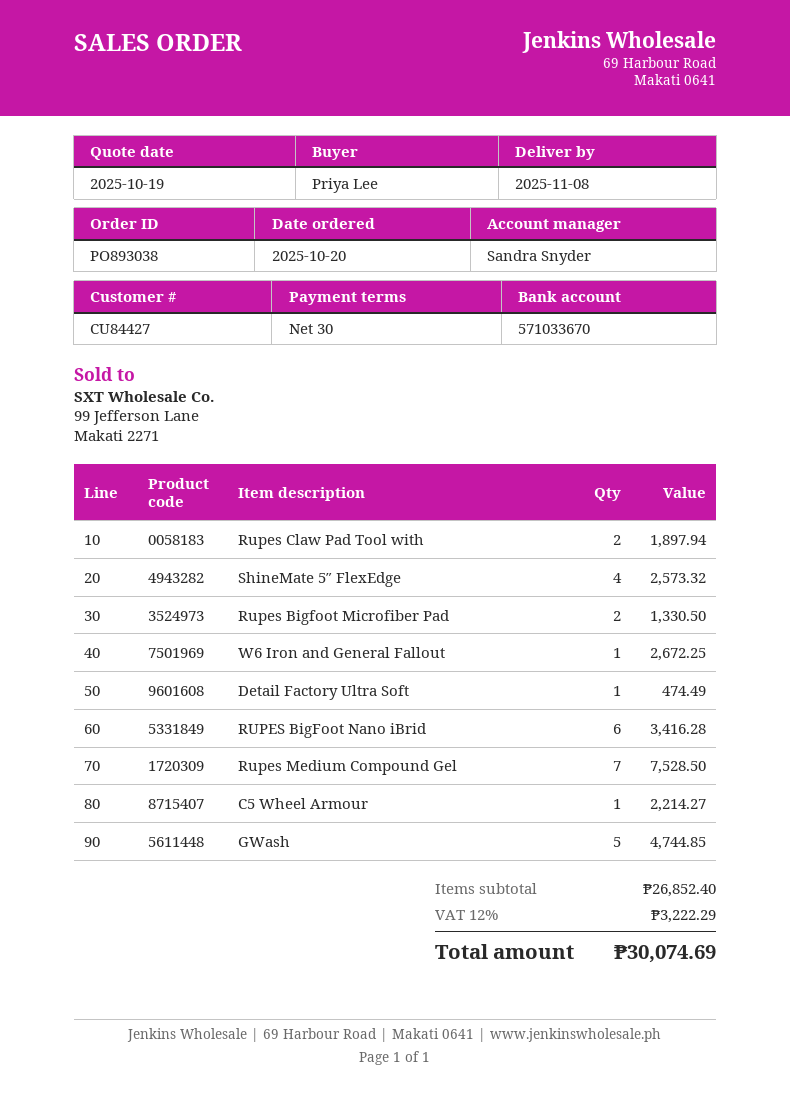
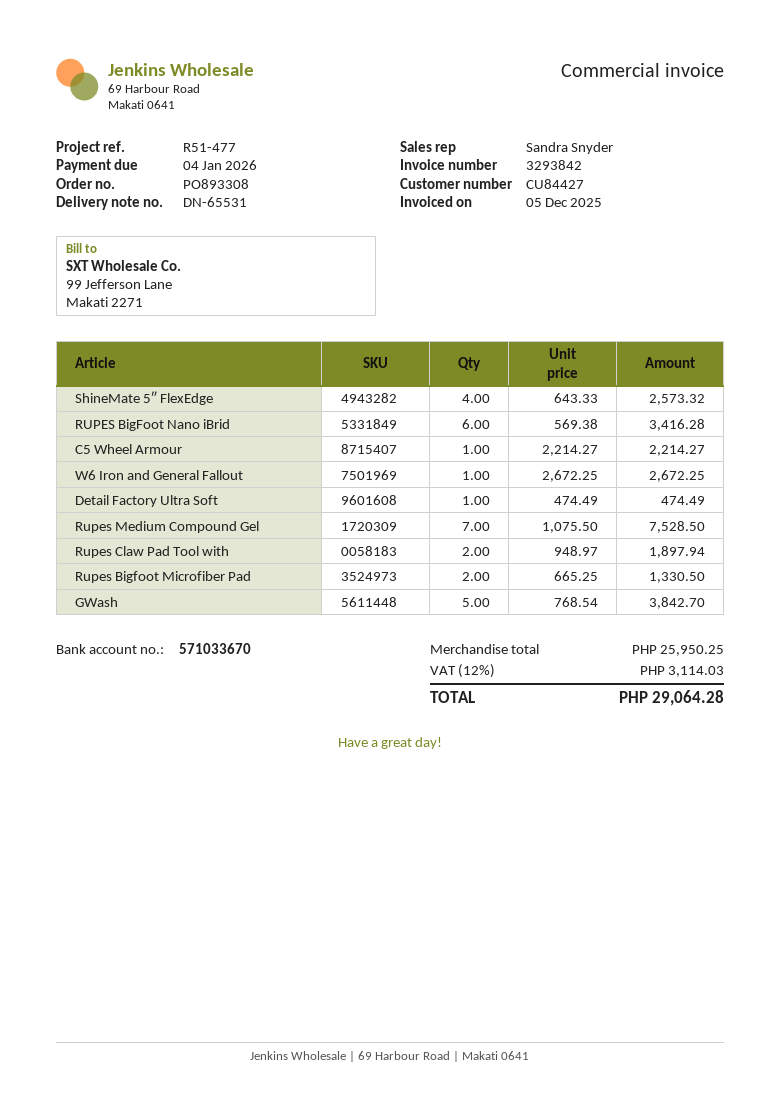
order number: PO893038 -> PO893308
GWash: 5 for 4744.85 -> 5 for 3842.70
subtotal: 26852.40 -> 25950.25
tax: 12% = 3222.29 -> 12% = 3114.03
total: 30074.69 -> 29064.28

